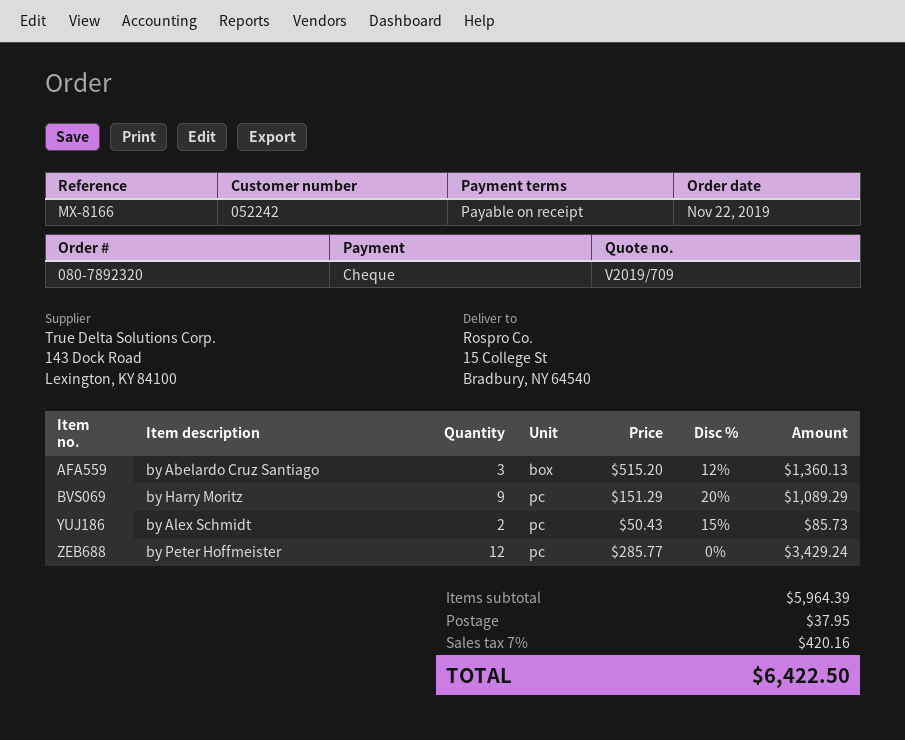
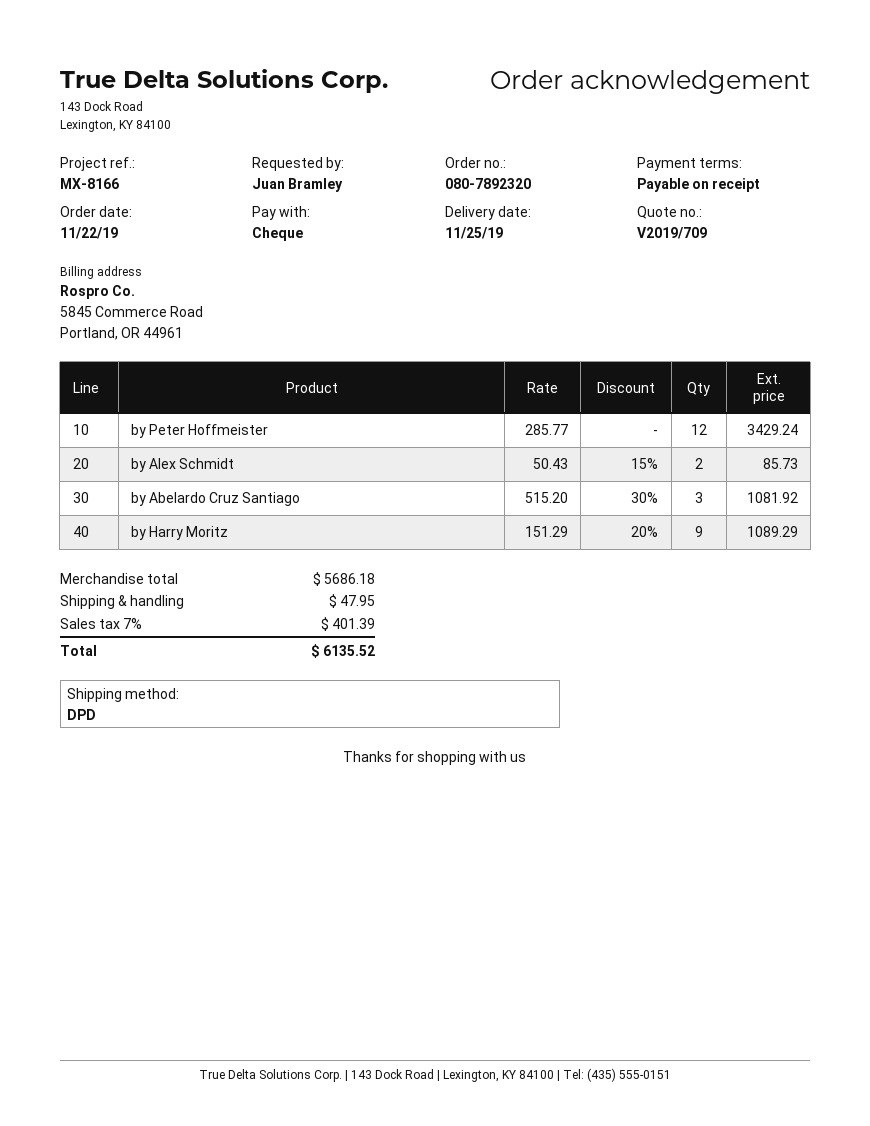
by Abelardo Cruz Santiago: 3 x 515.20 - 12% = 1360.13 -> 3 x 515.20 - 30% = 1081.92
subtotal: 5964.39 -> 5686.18
shipping: 37.95 -> 47.95
tax: 7% = 420.16 -> 7% = 401.39
total: 6422.50 -> 6135.52

